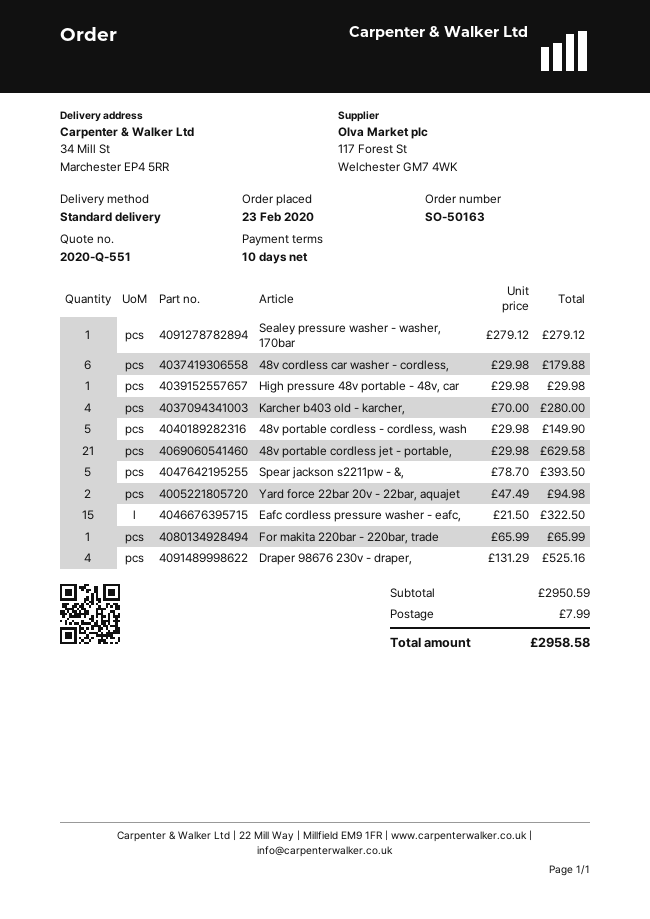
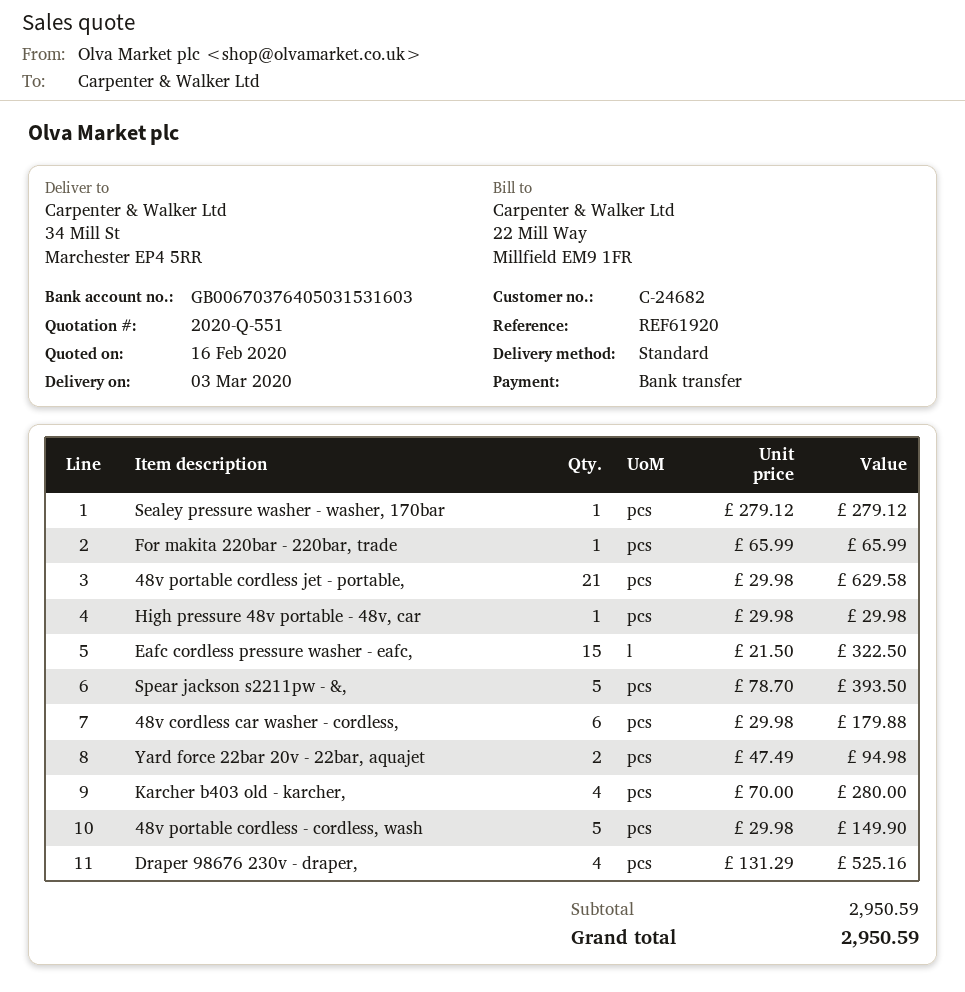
shipping: 7.99 -> none
total: 2958.58 -> 2950.59

